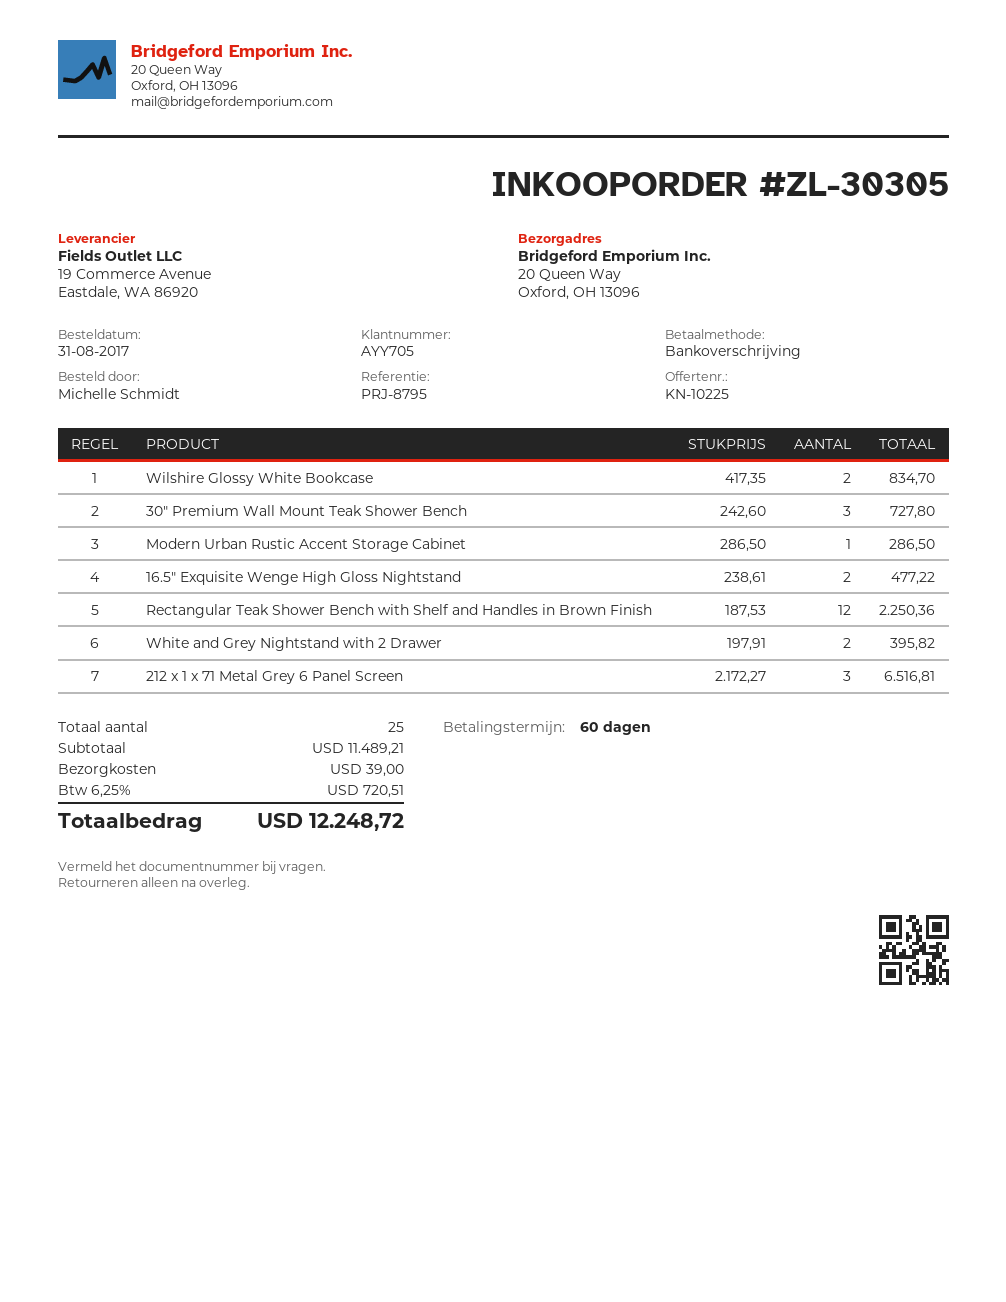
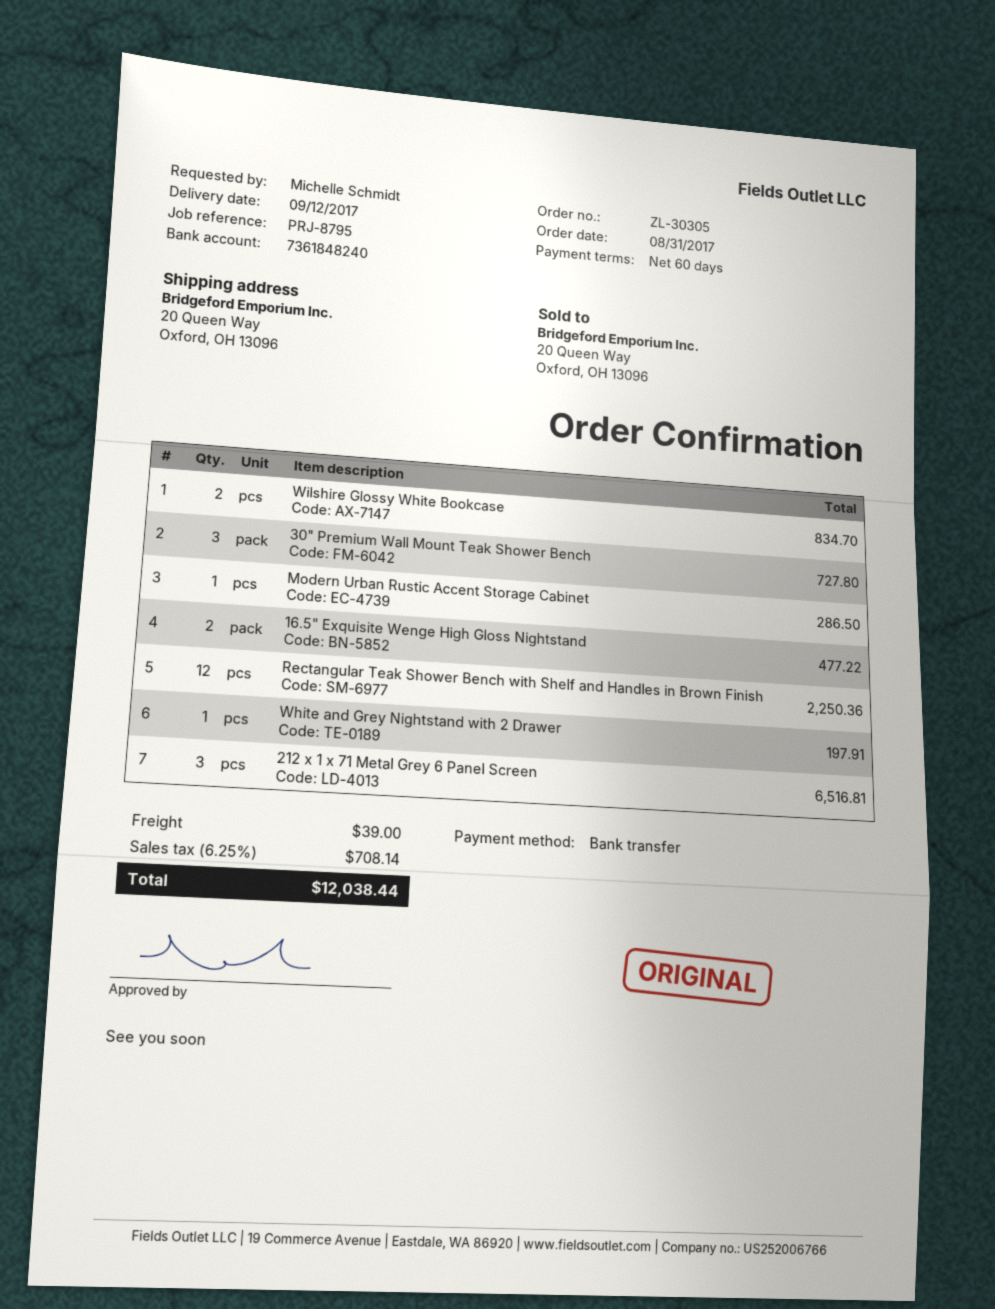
White and Grey Nightstand with 2 Drawer: 2 for 395.82 -> 1 for 197.91
tax: 6.25% = 720.51 -> 6.25% = 708.14
total: 12248.72 -> 12038.44

